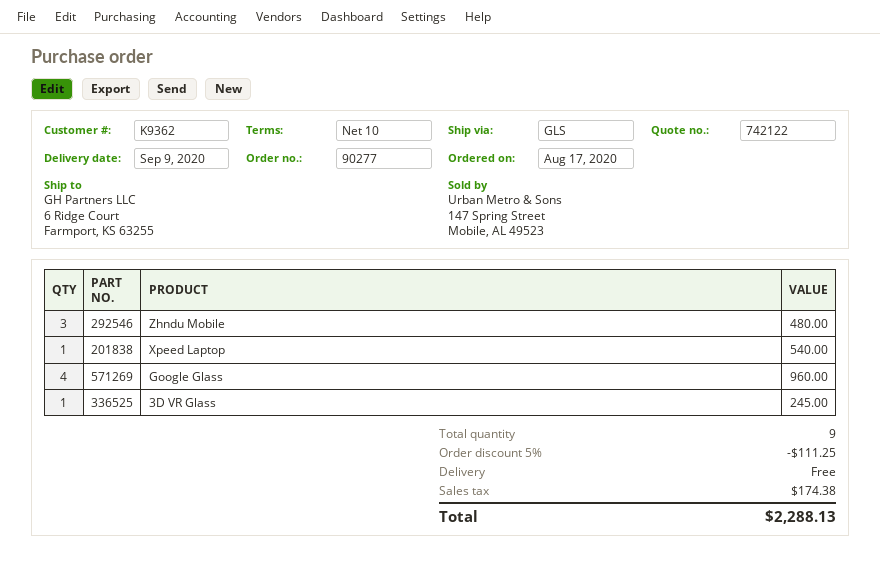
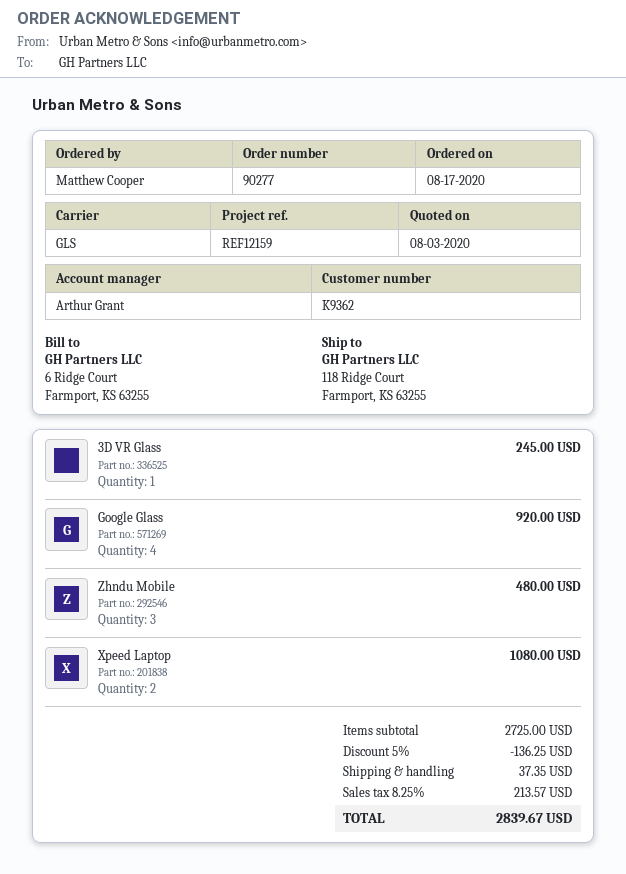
ship to: 6 Ridge Court, Farmport, KS 63255 -> 118 Ridge Court, Farmport, KS 63255
Xpeed Laptop: 1 for 540.00 -> 2 for 1080.00
Google Glass: 4 for 960.00 -> 4 for 920.00
discount: 5% = 111.25 -> 5% = 136.25
shipping: 0.00 -> 37.35
tax: 174.38 -> 213.57
total: 2288.13 -> 2839.67

